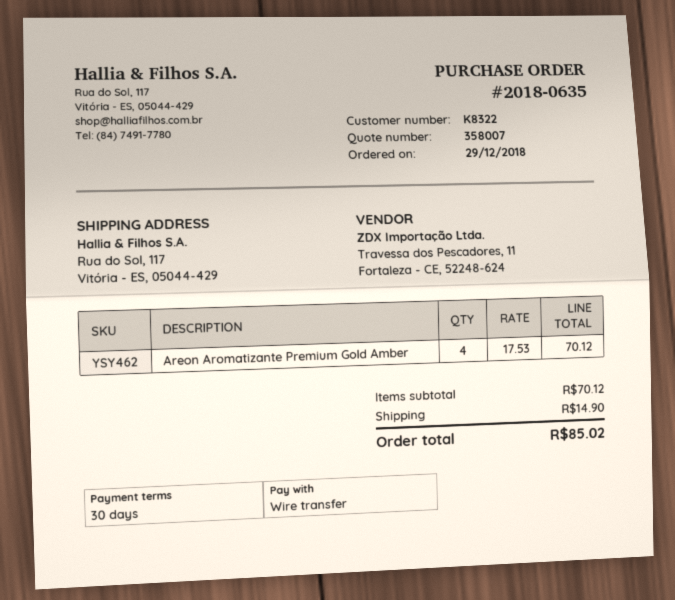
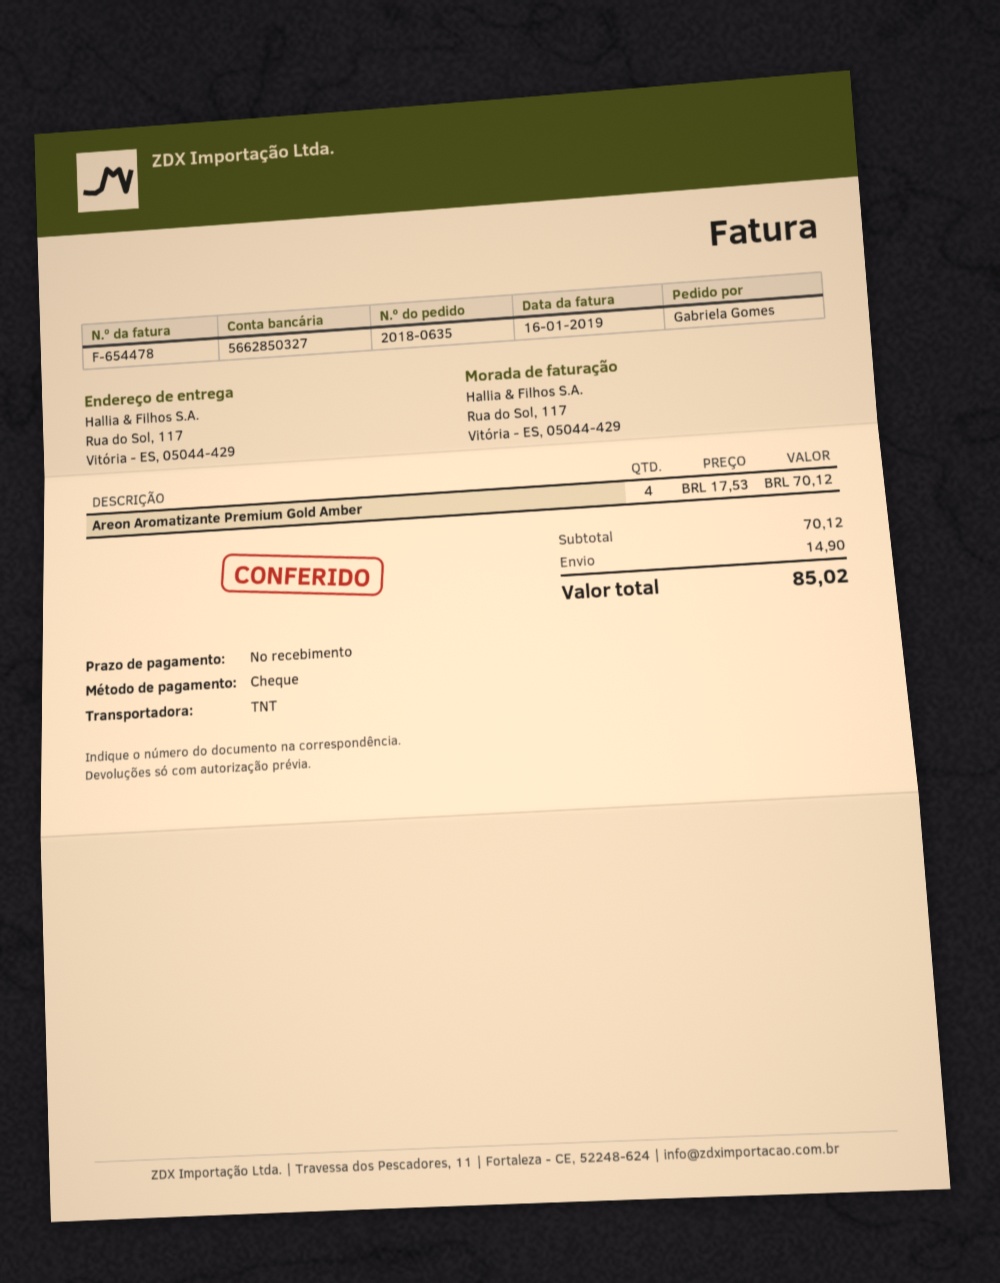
payment terms: 30 days -> on receipt
payment method: bank transfer -> cheque

